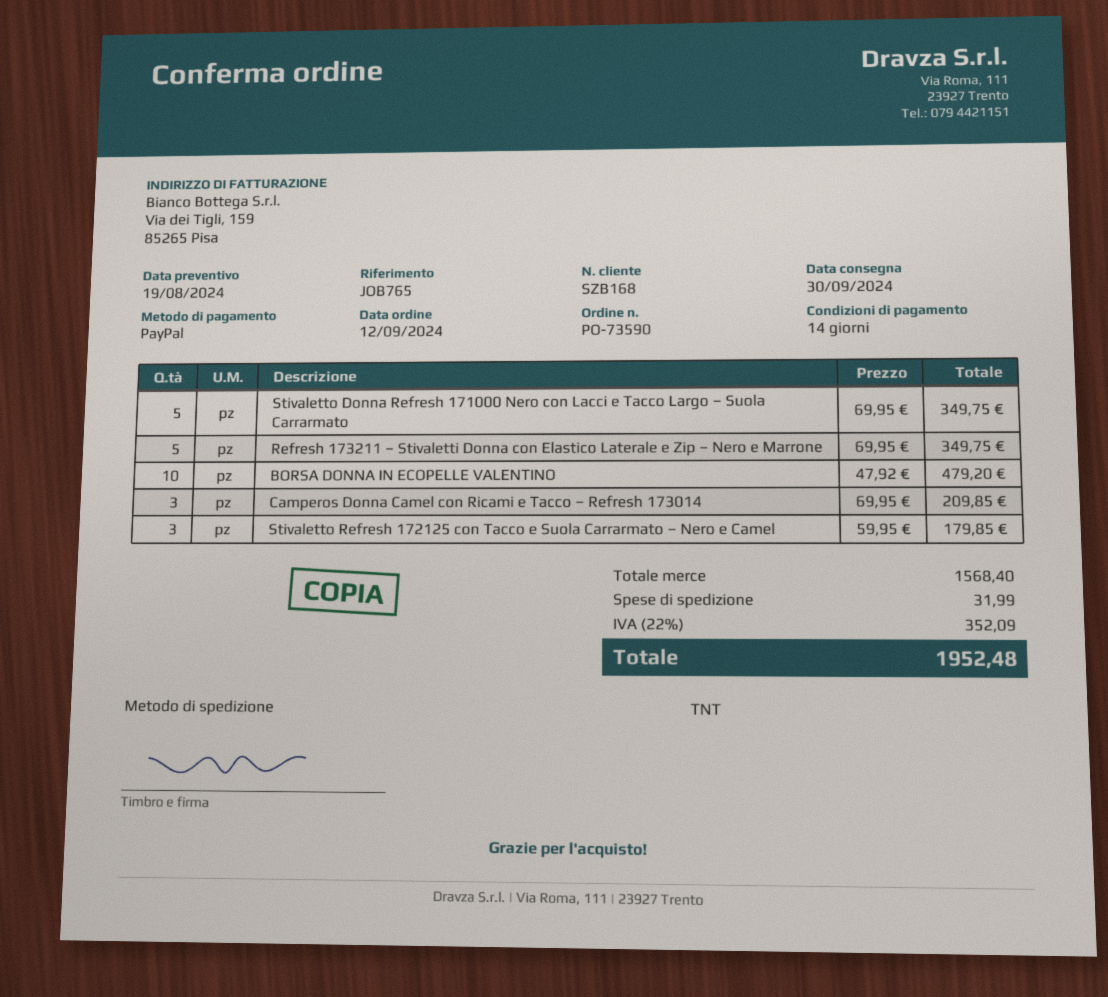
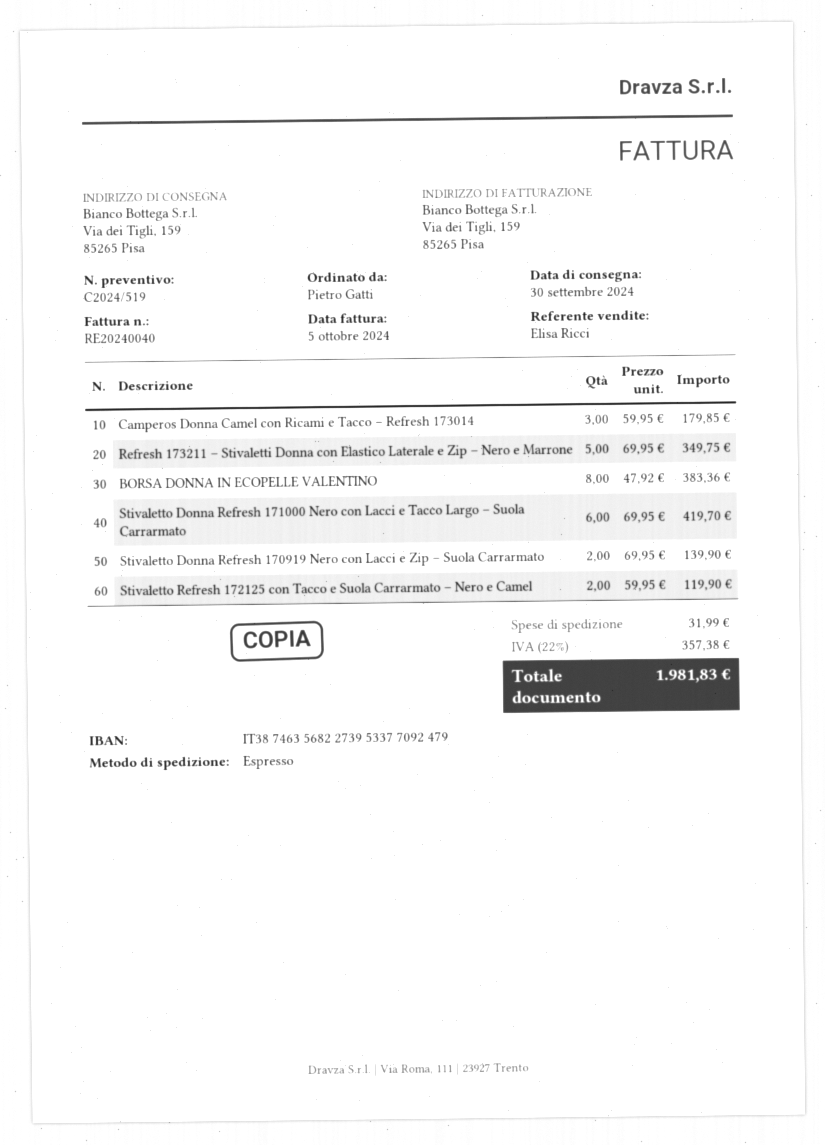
shipping method: TNT -> express
Stivaletto Donna Refresh 171000 Nero con Lacci e Tacco Largo – Suola Carrarmato: 5 x 69.95 = 349.75 -> 6 x 69.95 = 419.70
BORSA DONNA IN ECOPELLE VALENTINO: 10 x 47.92 = 479.20 -> 8 x 47.92 = 383.36
Camperos Donna Camel con Ricami e Tacco – Refresh 173014: 3 x 69.95 = 209.85 -> 3 x 59.95 = 179.85
Stivaletto Refresh 172125 con Tacco e Suola Carrarmato – Nero e Camel: 3 x 59.95 = 179.85 -> 2 x 59.95 = 119.90
Stivaletto Donna Refresh 170919 Nero con Lacci e Zip – Suola Carrarmato: none -> 2 x 69.95 = 139.90
tax: 22% = 352.09 -> 22% = 357.38
total: 1952.48 -> 1981.83

